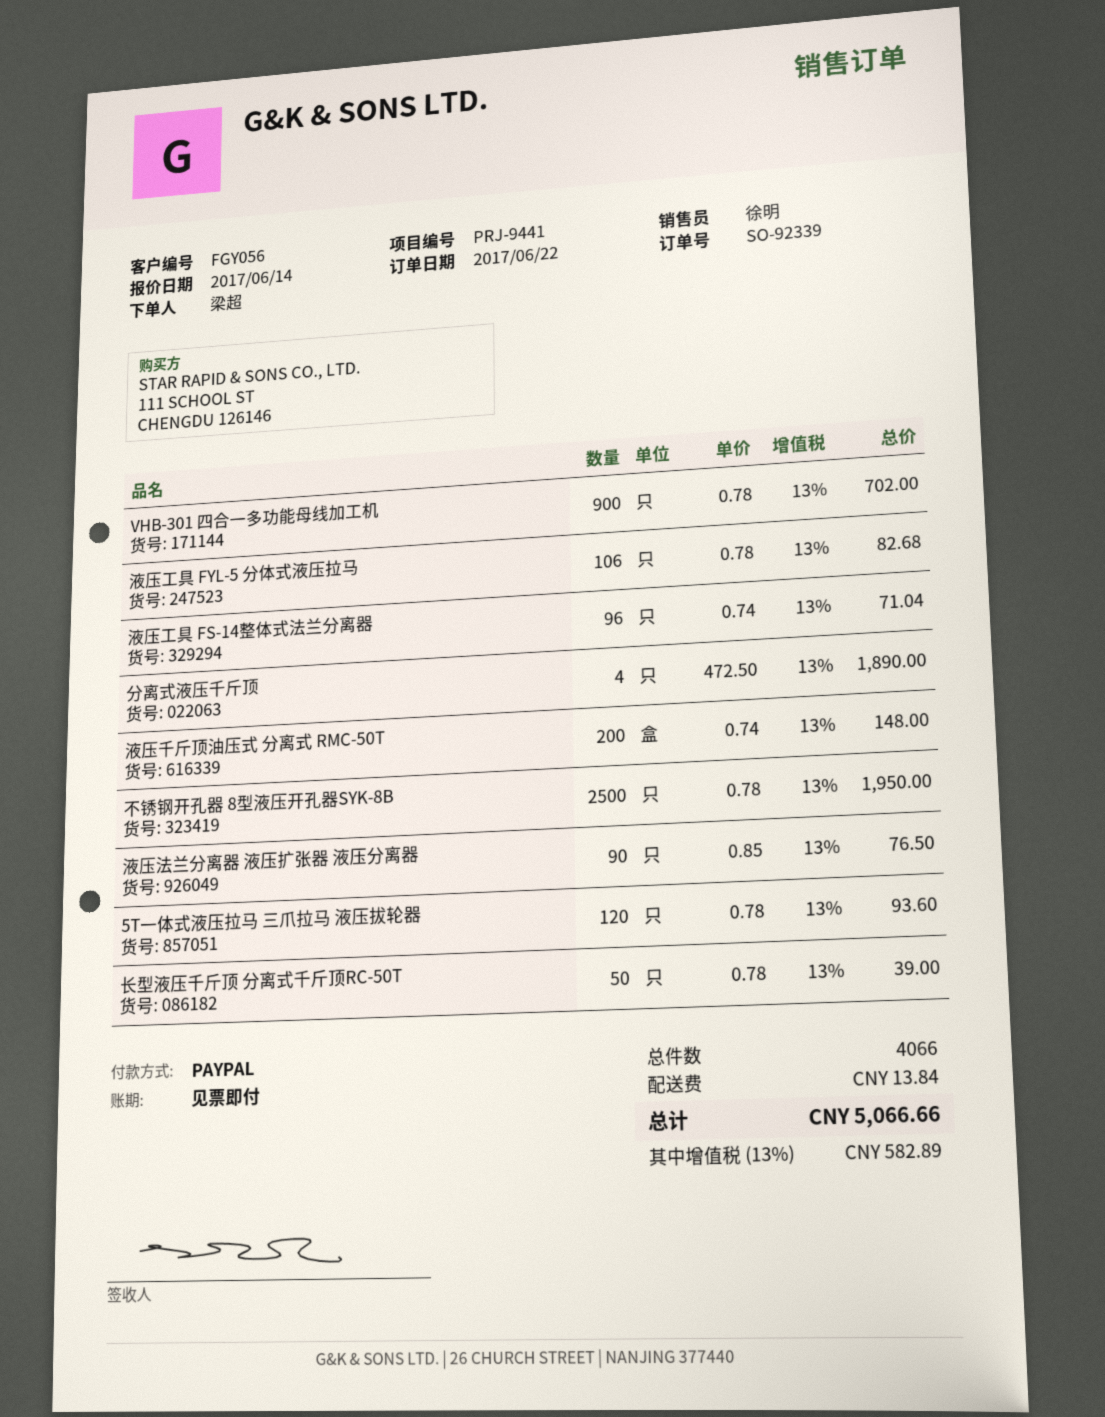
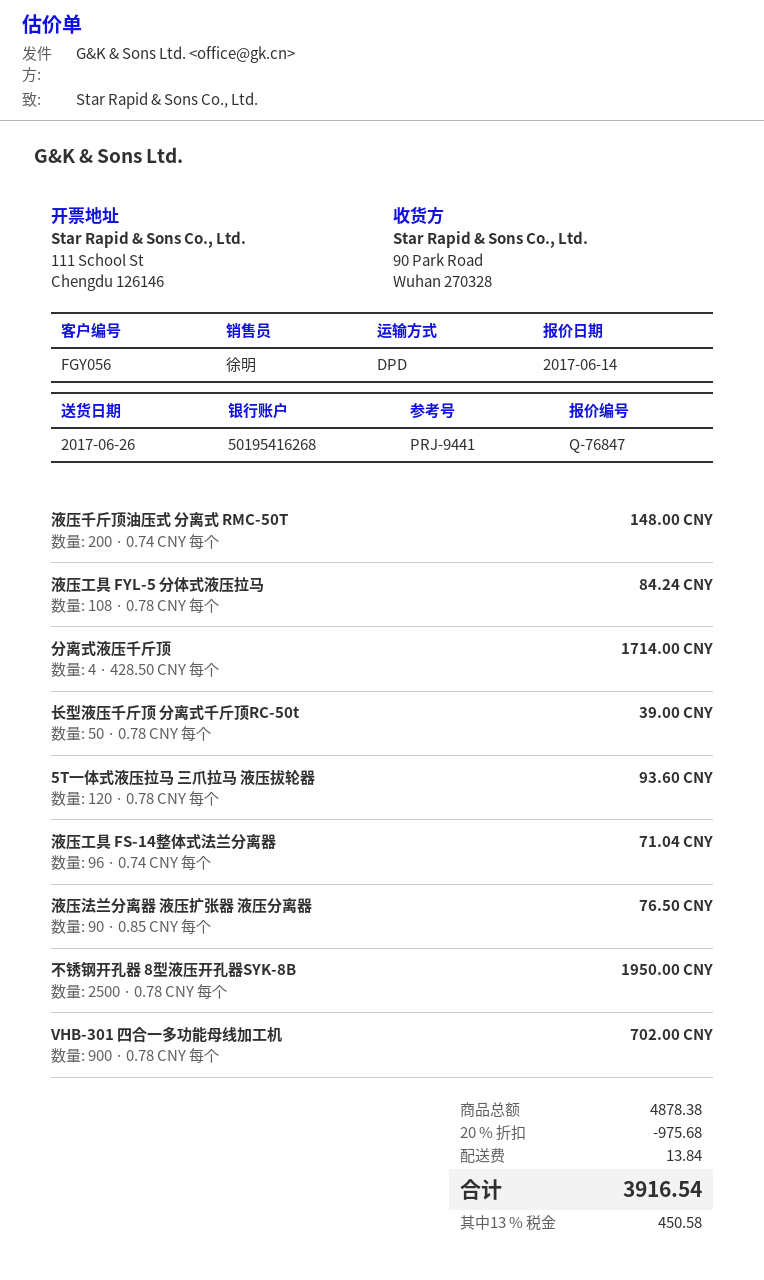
液压工具 FYL-5 分体式液压拉马: 106 x 0.78 = 82.68 -> 108 x 0.78 = 84.24
分离式液压千斤顶: 4 x 472.50 = 1890.00 -> 4 x 428.50 = 1714.00
discount: none -> 20% = 975.68
tax: 13% = 582.89 -> 13% = 450.58
total: 5066.66 -> 3916.54

